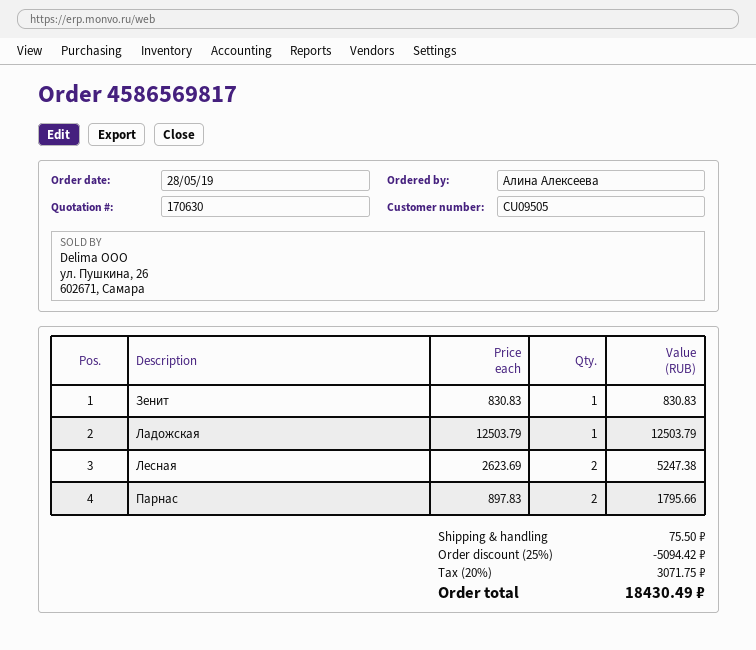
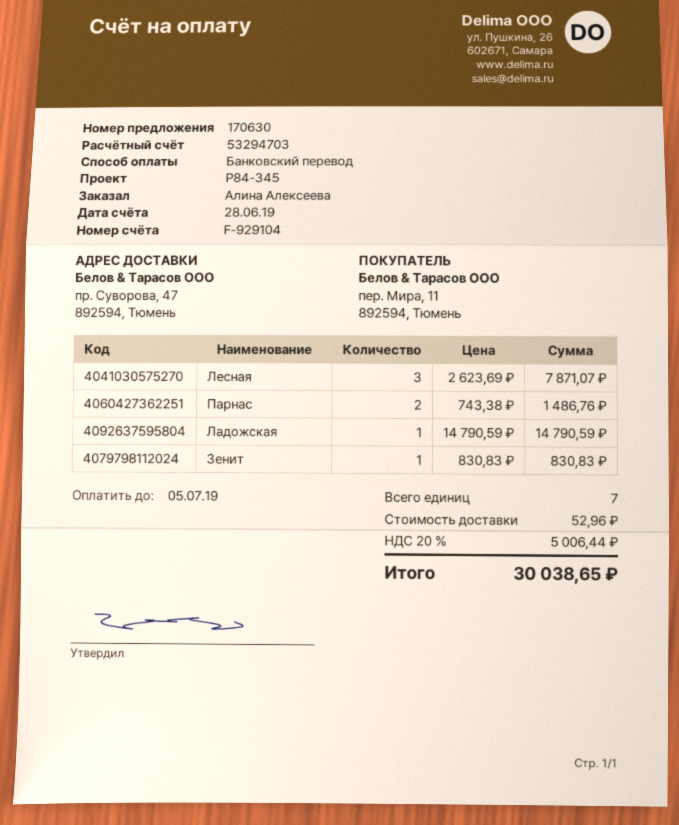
Ладожская: 1 x 12503.79 = 12503.79 -> 1 x 14790.59 = 14790.59
Лесная: 2 x 2623.69 = 5247.38 -> 3 x 2623.69 = 7871.07
Парнас: 2 x 897.83 = 1795.66 -> 2 x 743.38 = 1486.76
discount: 25% = 5094.42 -> none
shipping: 75.50 -> 52.96
tax: 20% = 3071.75 -> 20% = 5006.44
total: 18430.49 -> 30038.65

